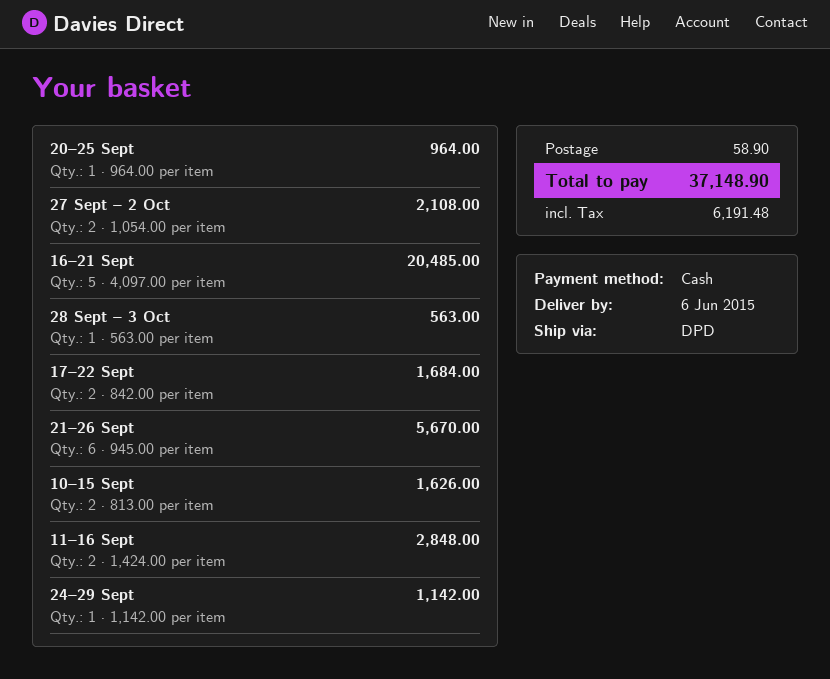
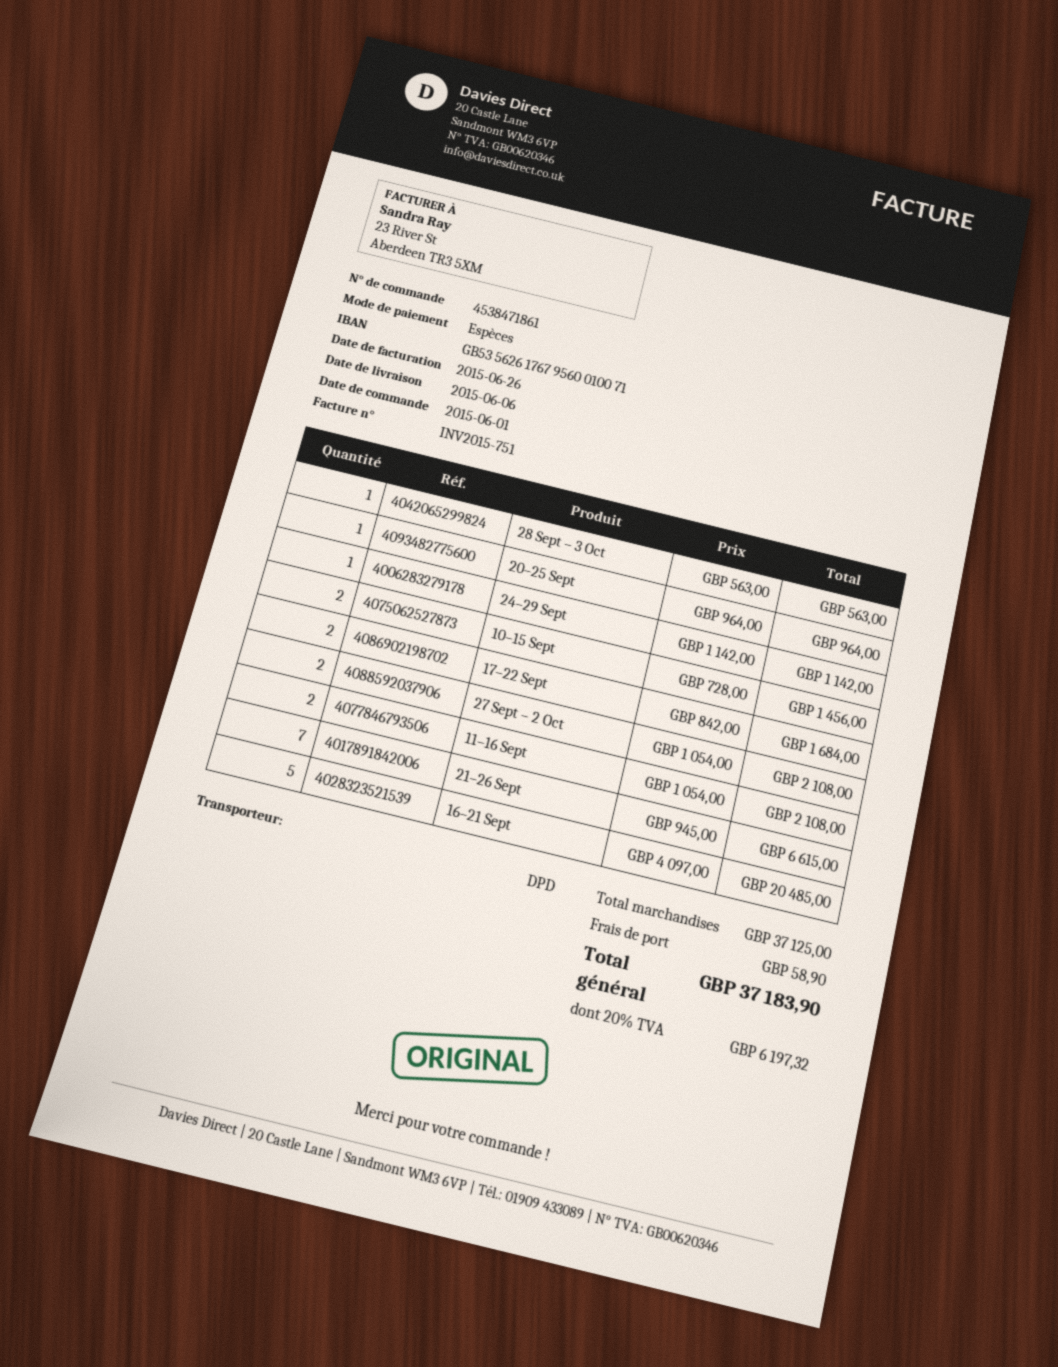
21–26 Sept: 6 x 945.00 = 5670.00 -> 7 x 945.00 = 6615.00
10–15 Sept: 2 x 813.00 = 1626.00 -> 2 x 728.00 = 1456.00
11–16 Sept: 2 x 1424.00 = 2848.00 -> 2 x 1054.00 = 2108.00
tax: 6191.48 -> 6197.32
total: 37148.90 -> 37183.90

